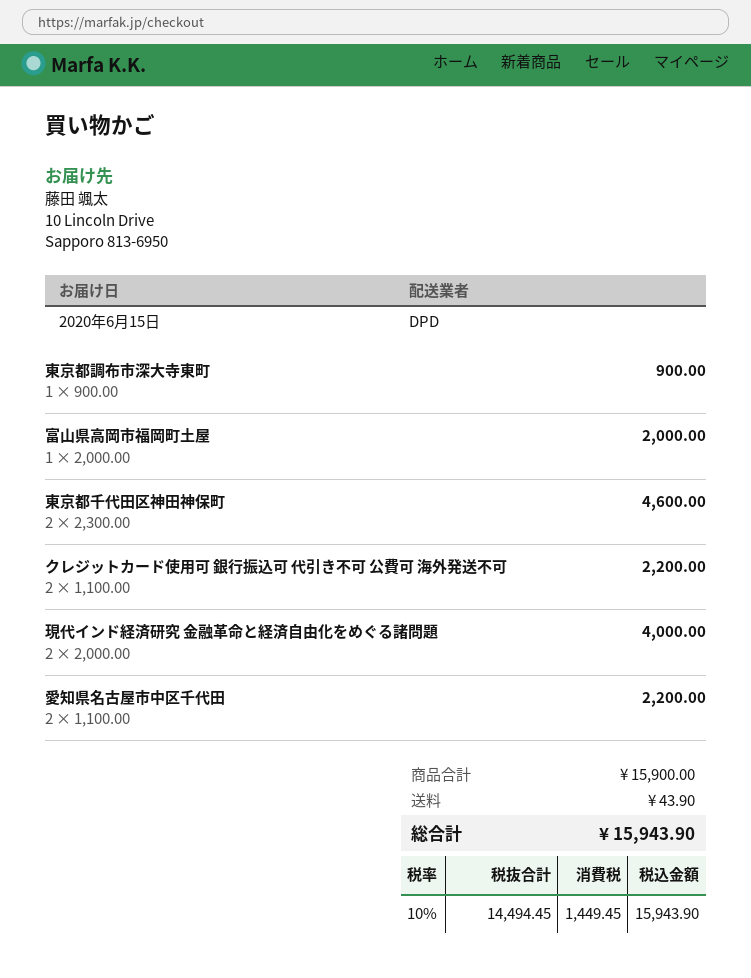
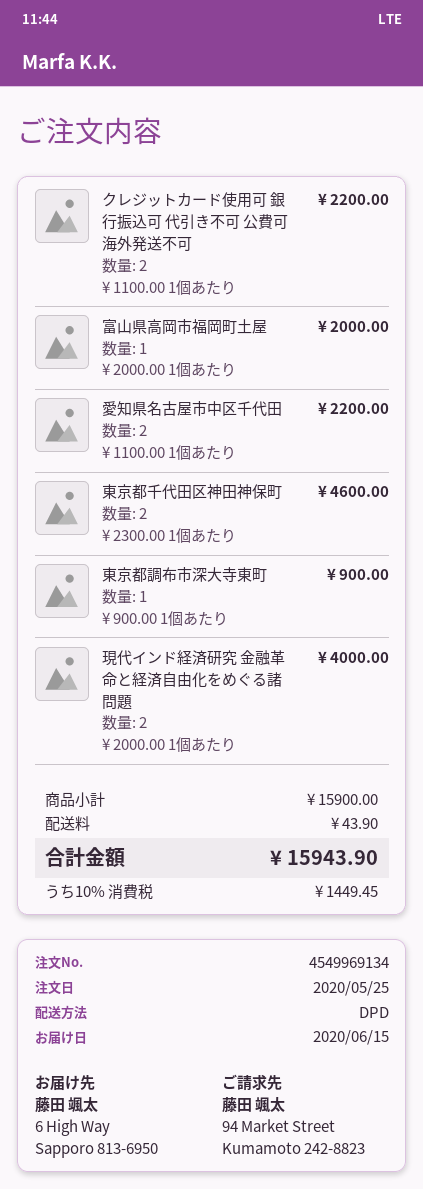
ship to: 10 Lincoln Drive, Sapporo 813-6950 -> 6 High Way, Sapporo 813-6950

